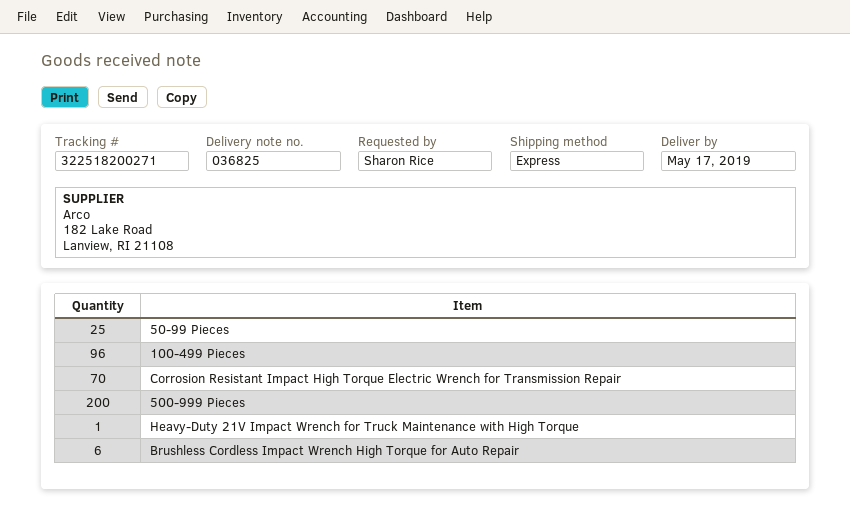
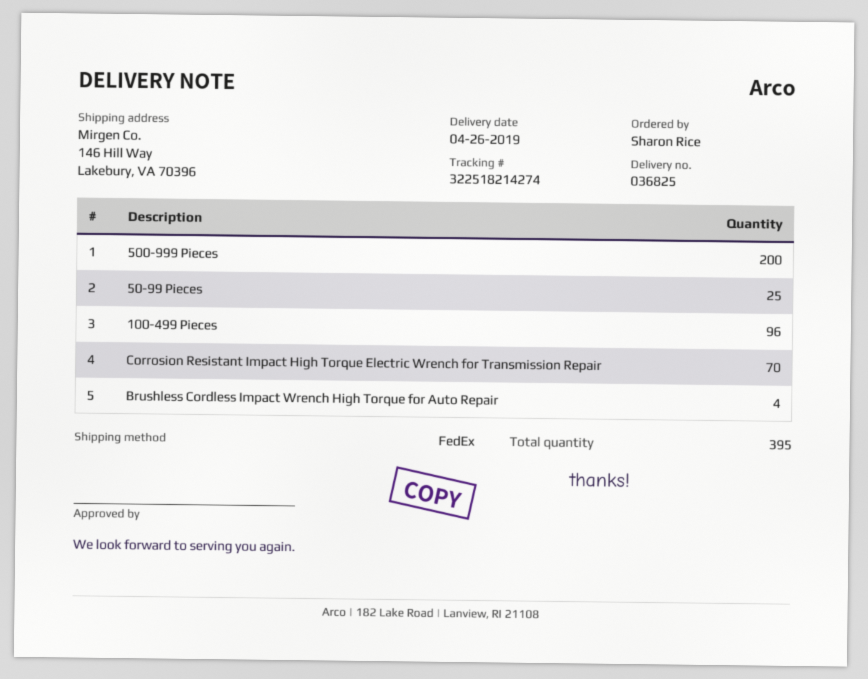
delivery date: 2019-05-17 -> 2019-04-26
shipping method: express -> FedEx
tracking number: 322518200271 -> 322518214274
Heavy-Duty 21V Impact Wrench for Truck Maintenance with High Torque: 1 -> none
Brushless Cordless Impact Wrench High Torque for Auto Repair: 6 -> 4

